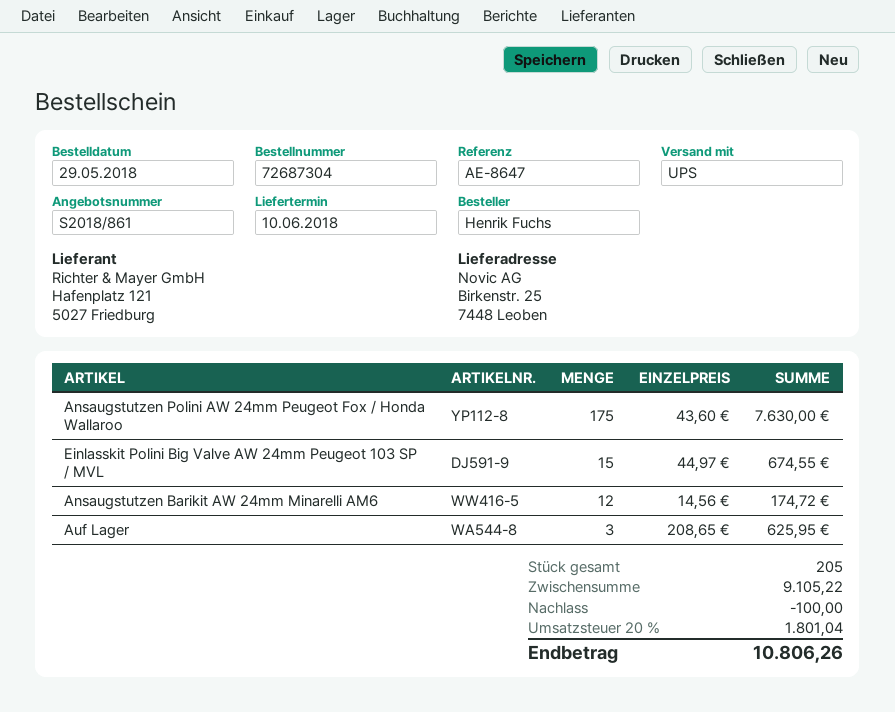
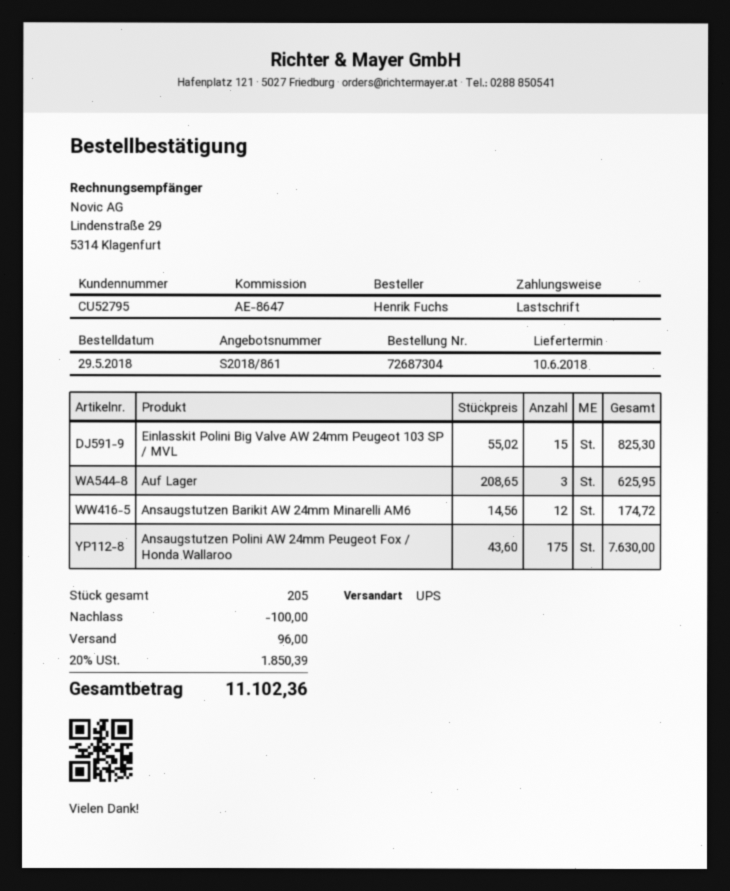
Einlasskit Polini Big Valve AW 24mm Peugeot 103 SP / MVL: 15 x 44.97 = 674.55 -> 15 x 55.02 = 825.30
shipping: none -> 96.00
tax: 20% = 1801.04 -> 20% = 1850.39
total: 10806.26 -> 11102.36

